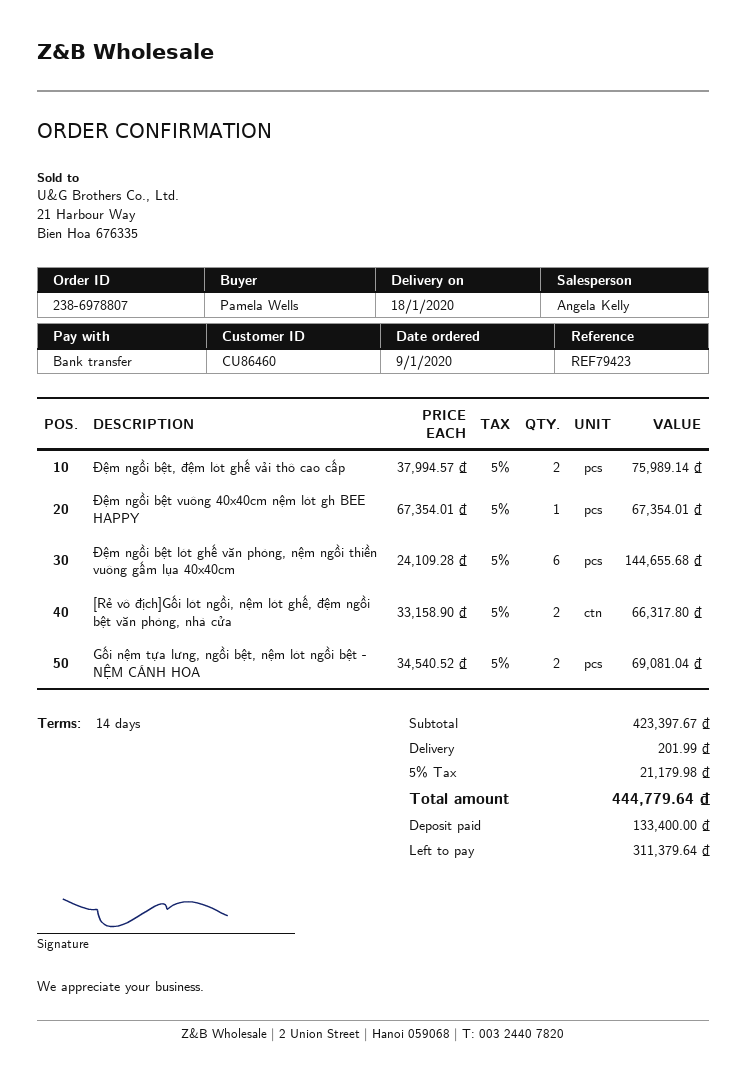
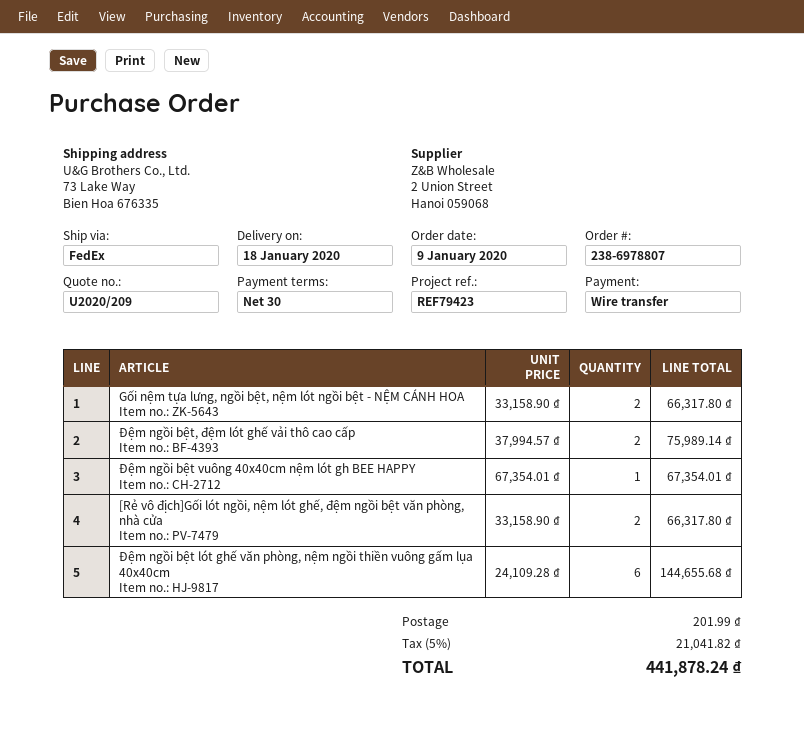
payment terms: 14 days -> 30 days
Gối nệm tựa lưng, ngồi bệt, nệm lót ngồi bệt - NỆM CÁNH HOA: 2 x 34540.52 = 69081.04 -> 2 x 33158.90 = 66317.80
tax: 5% = 21179.98 -> 5% = 21041.82
total: 444779.64 -> 441878.24

